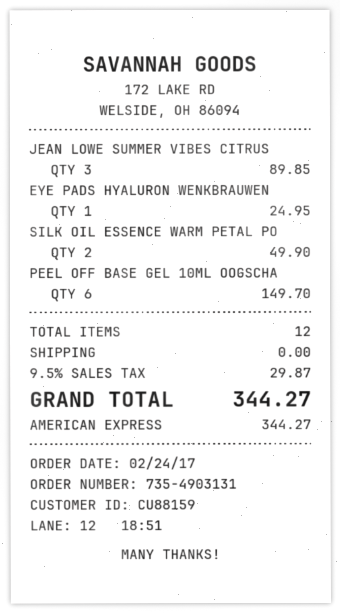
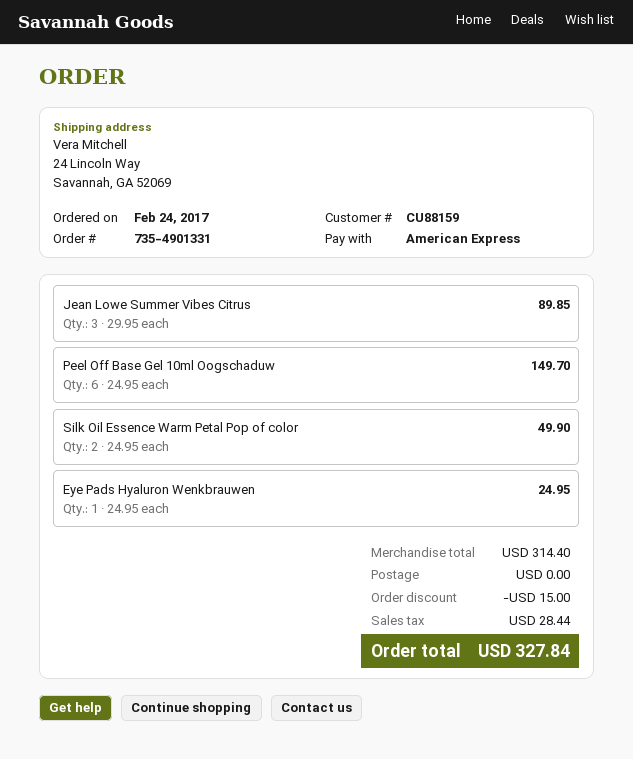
order number: 735-4903131 -> 735-4901331
discount: none -> 15.00
tax: 29.87 -> 28.44
total: 344.27 -> 327.84

